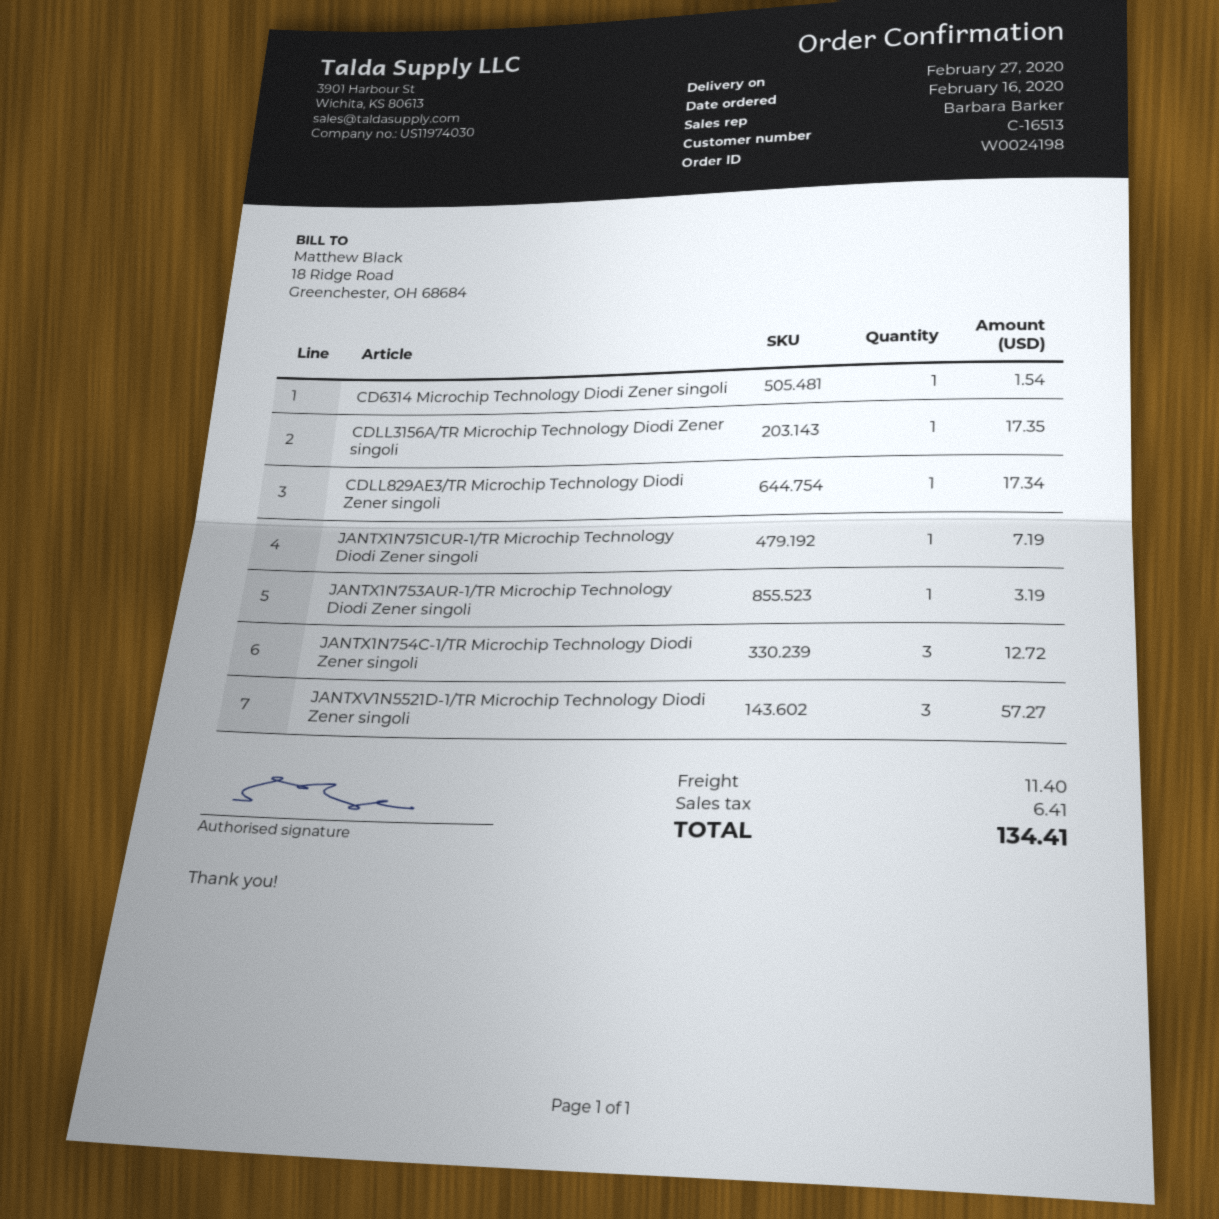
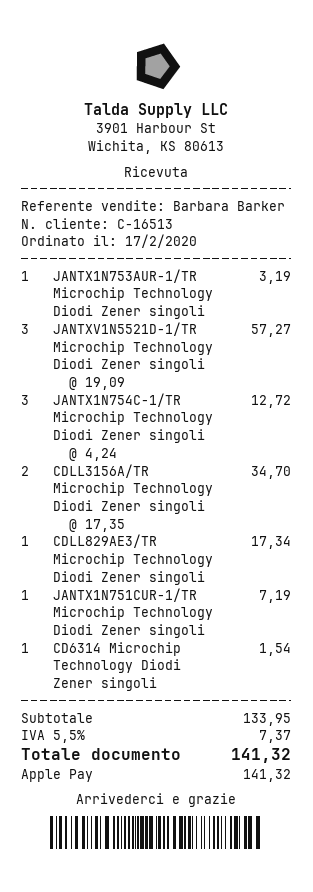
order date: 2020-02-16 -> 2020-02-17
CDLL3156A/TR Microchip Technology Diodi Zener singoli: 1 for 17.35 -> 2 for 34.70
shipping: 11.40 -> none
tax: 6.41 -> 7.37
total: 134.41 -> 141.32

